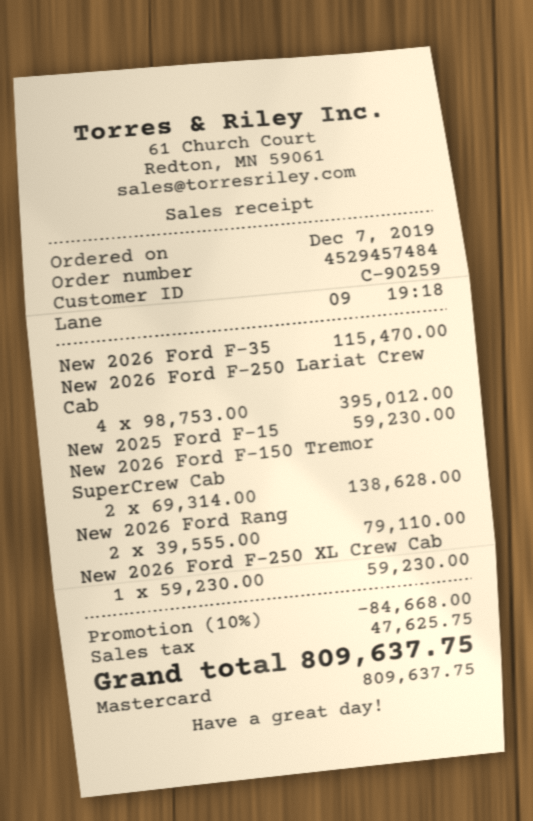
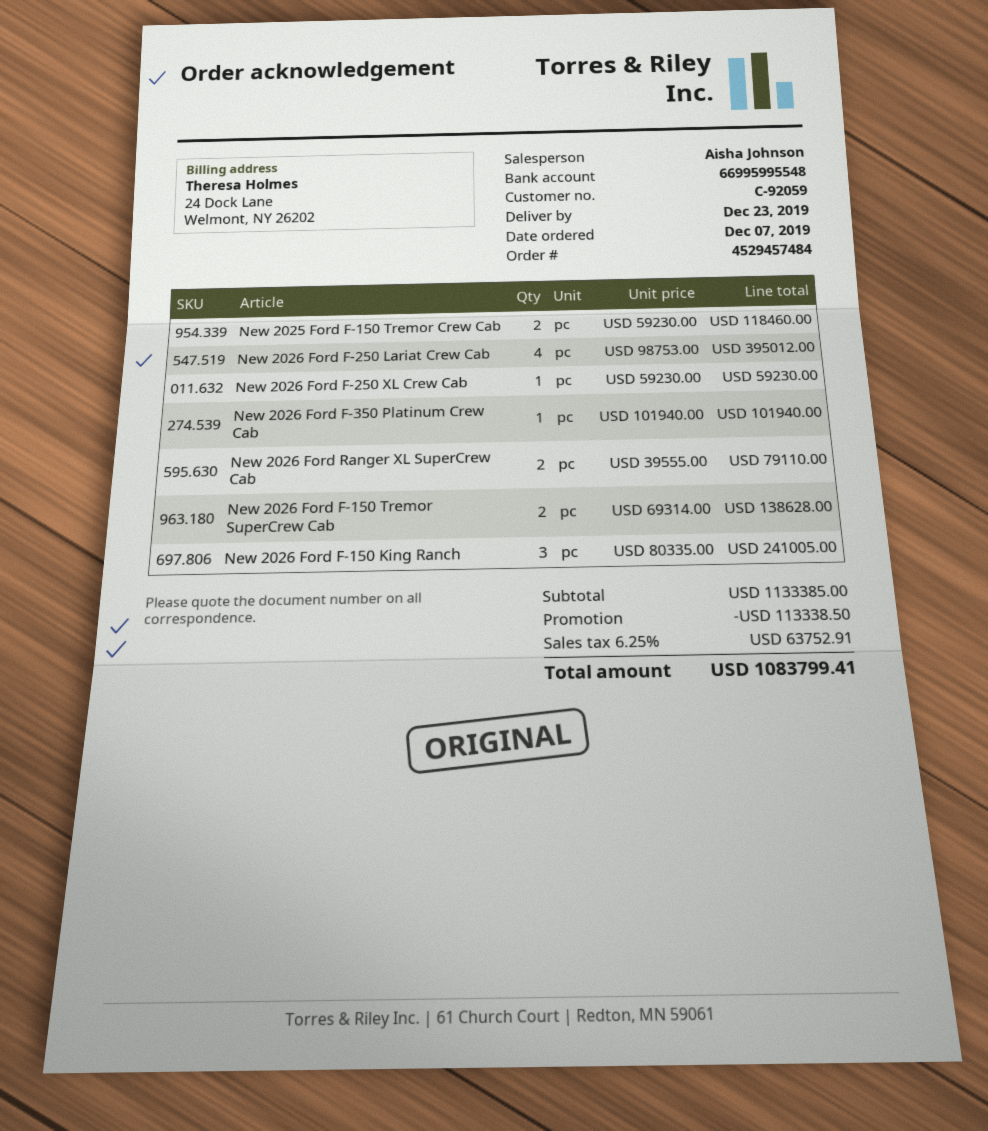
customer number: C-90259 -> C-92059
New 2026 Ford F-35: 1 x 115470.00 = 115470.00 -> 1 x 101940.00 = 101940.00
New 2025 Ford F-15: 1 x 59230.00 = 59230.00 -> 2 x 59230.00 = 118460.00
New 2026 Ford F-150 King Ranch: none -> 3 x 80335.00 = 241005.00
discount: 84668.00 -> 113338.50
tax: 47625.75 -> 63752.91
total: 809637.75 -> 1083799.41

